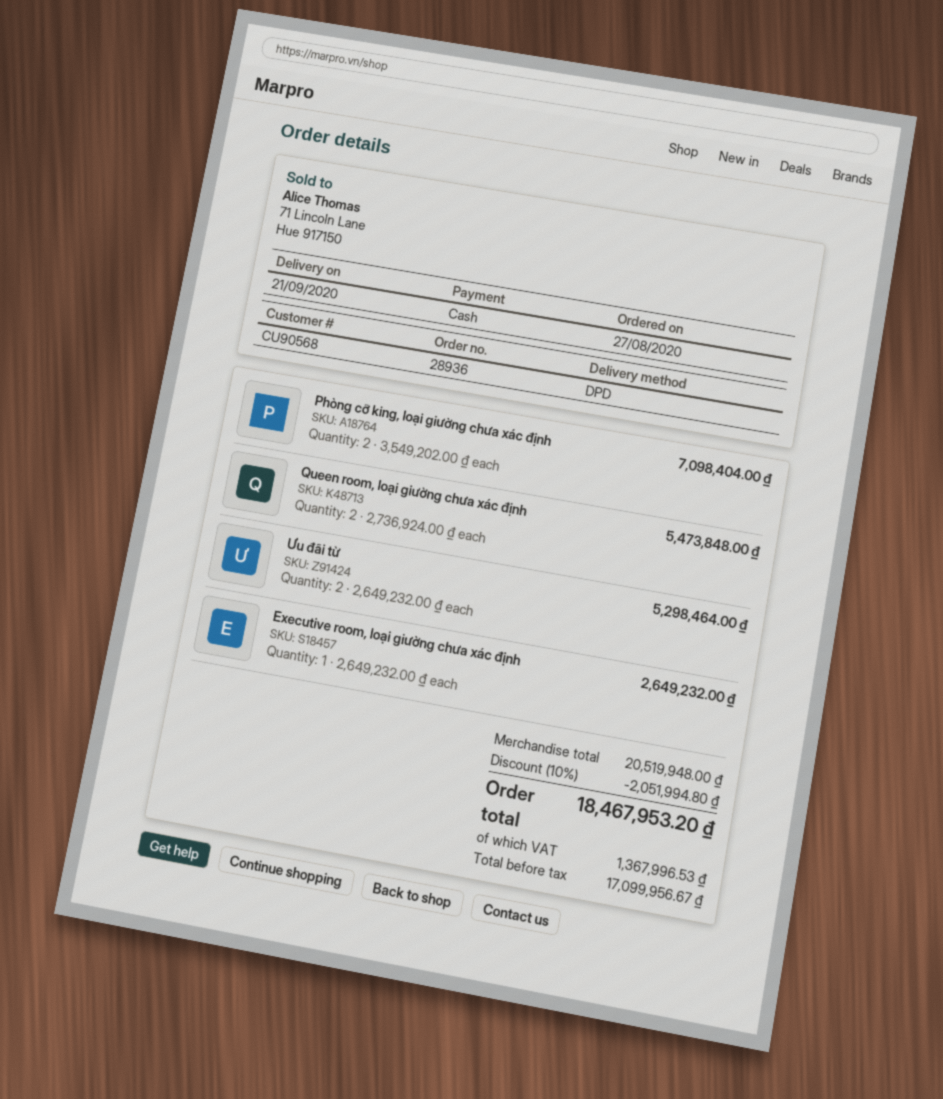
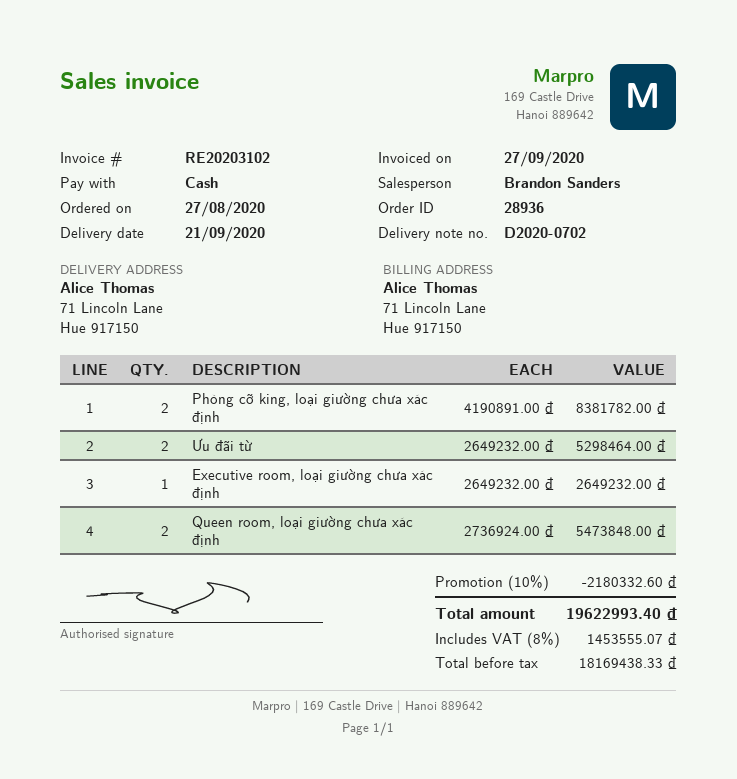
Phòng cỡ king, loại giường chưa xác định: 2 x 3549202.00 = 7098404.00 -> 2 x 4190891.00 = 8381782.00
discount: 10% = 2051994.80 -> 10% = 2180332.60
net: 17099956.67 -> 18169438.33
tax: 1367996.53 -> 1453555.07
total: 18467953.20 -> 19622993.40

